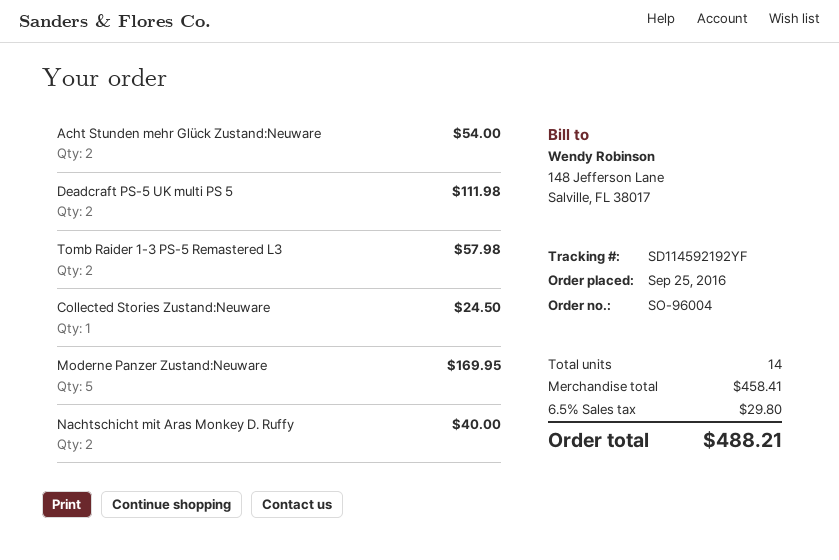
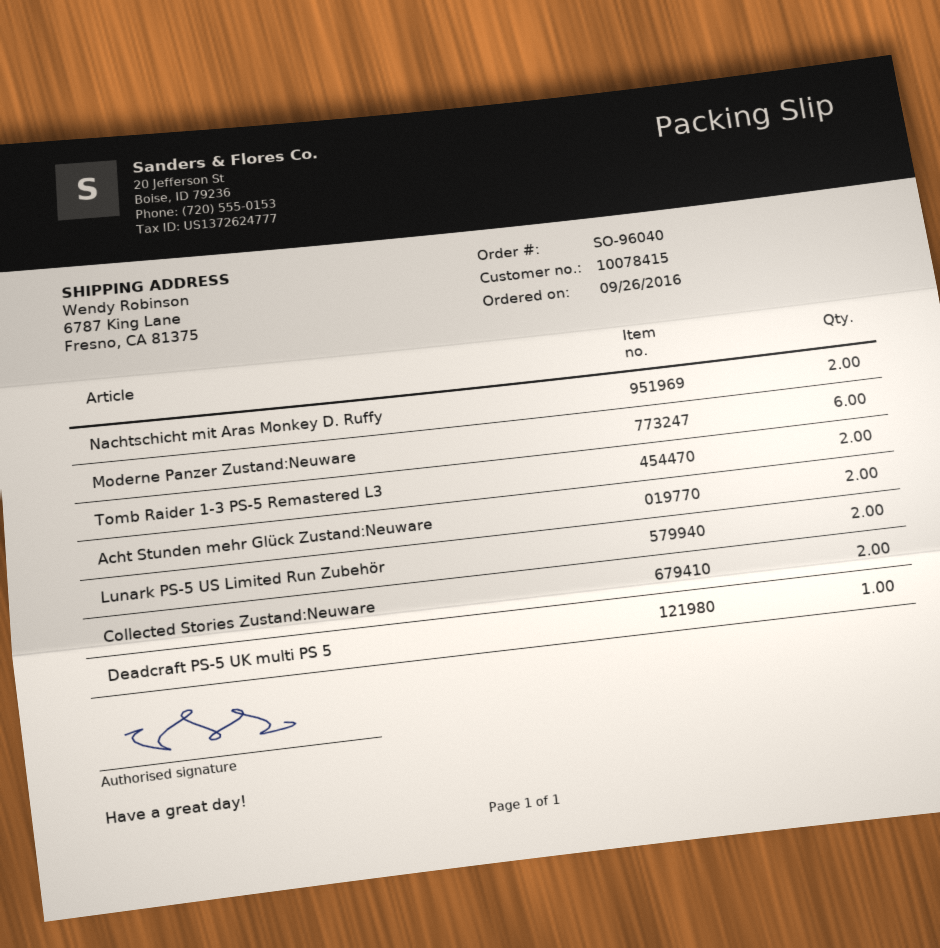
order number: SO-96004 -> SO-96040
order date: 2016-09-25 -> 2016-09-26
Deadcraft PS-5 UK multi PS 5: 2 -> 1
Collected Stories Zustand:Neuware: 1 -> 2
Moderne Panzer Zustand:Neuware: 5 -> 6
Lunark PS-5 US Limited Run Zubehör: none -> 2

